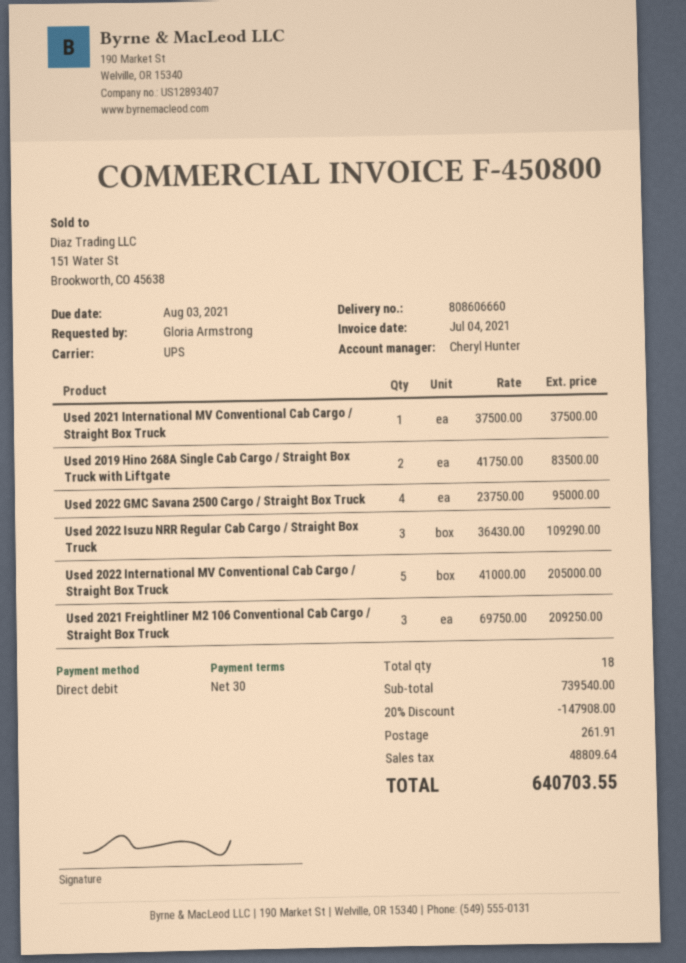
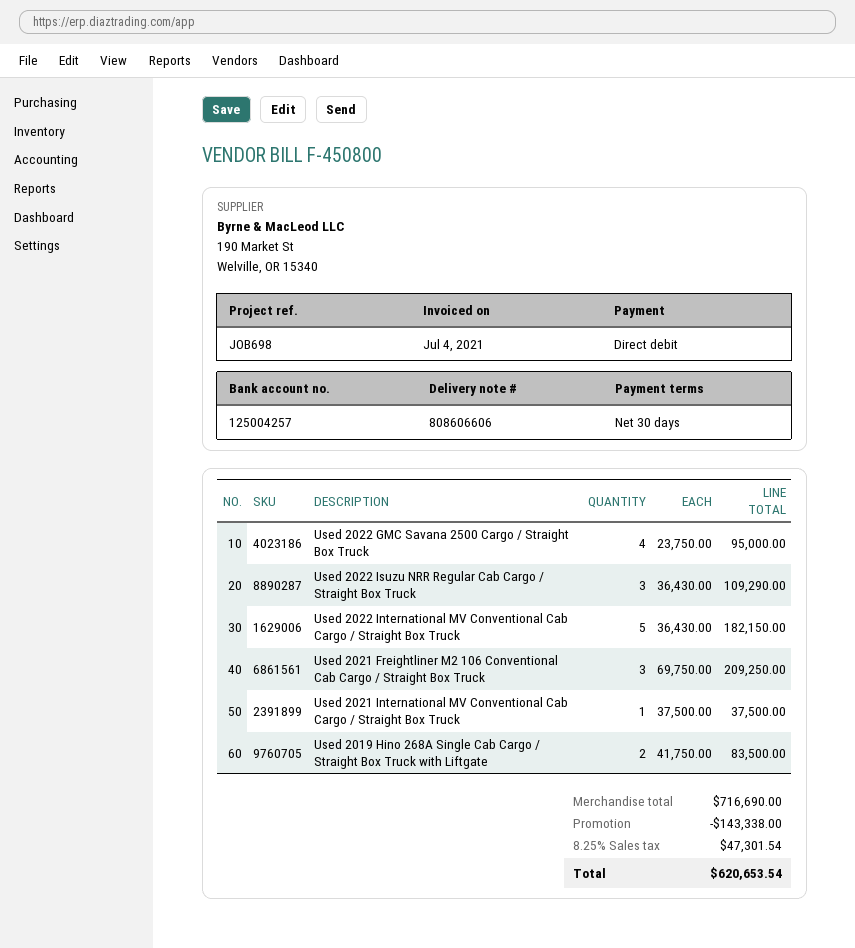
delivery note number: 808606660 -> 808606606
Used 2022 International MV Conventional Cab Cargo / Straight Box Truck: 5 x 41000.00 = 205000.00 -> 5 x 36430.00 = 182150.00
subtotal: 739540.00 -> 716690.00
discount: 147908.00 -> 143338.00
shipping: 261.91 -> none
tax: 48809.64 -> 47301.54
total: 640703.55 -> 620653.54

